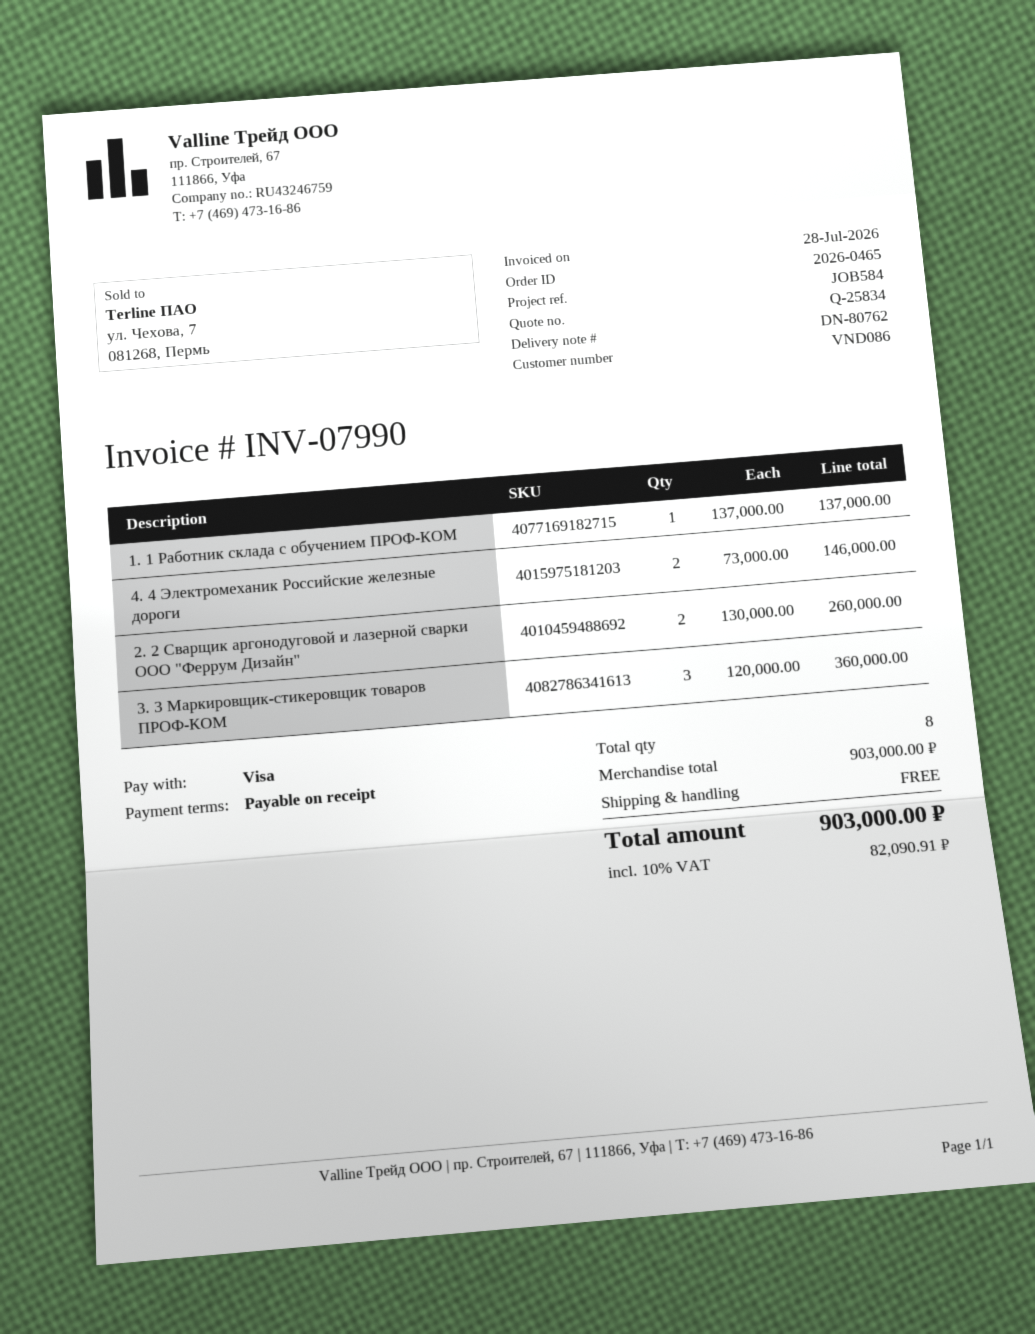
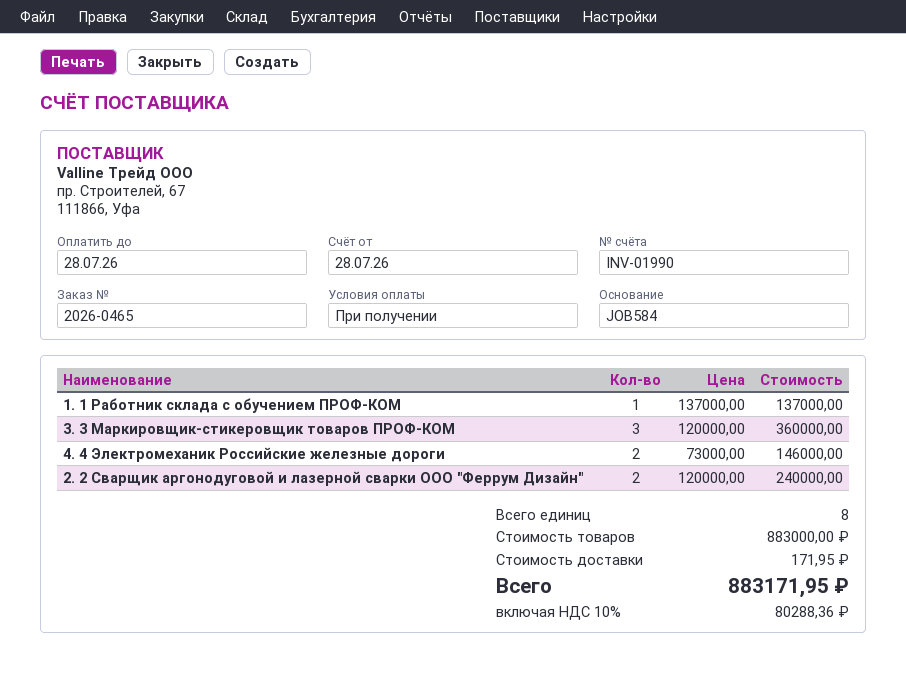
invoice number: INV-07990 -> INV-01990
2. 2 Сварщик аргонодуговой и лазерной сварки ООО "Феррум Дизайн": 2 x 130000.00 = 260000.00 -> 2 x 120000.00 = 240000.00
subtotal: 903000.00 -> 883000.00
shipping: 0.00 -> 171.95
tax: 10% = 82090.91 -> 10% = 80288.36
total: 903000.00 -> 883171.95

